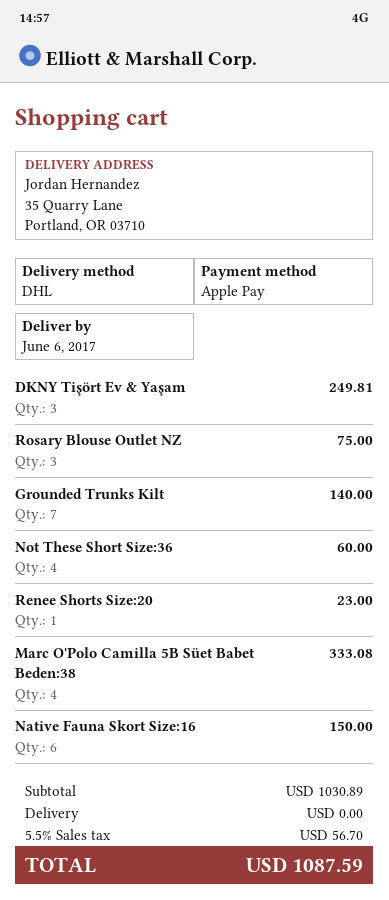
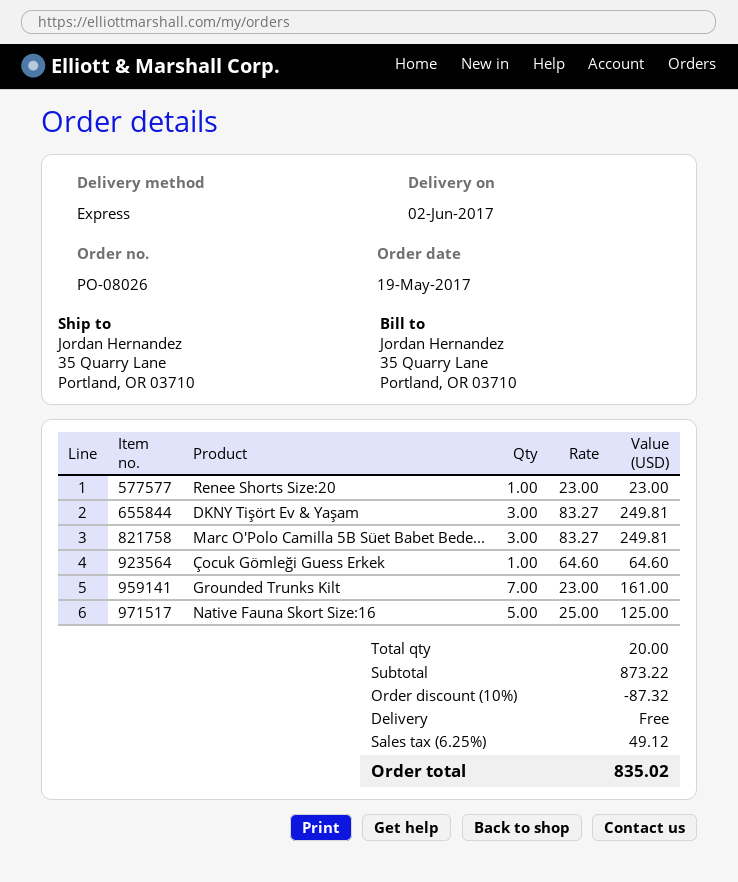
delivery date: 2017-06-06 -> 2017-06-02
shipping method: DHL -> express
Rosary Blouse Outlet NZ: 3 for 75.00 -> none
Grounded Trunks Kilt: 7 for 140.00 -> 7 for 161.00
Not These Short Size:36: 4 for 60.00 -> none
Marc O'Polo Camilla 5B Süet Babet Beden:38: 4 for 333.08 -> 3 for 249.81
Native Fauna Skort Size:16: 6 for 150.00 -> 5 for 125.00
Çocuk Gömleği Guess Erkek: none -> 1 for 64.60
subtotal: 1030.89 -> 873.22
discount: none -> 10% = 87.32
tax: 5.5% = 56.70 -> 6.25% = 49.12
total: 1087.59 -> 835.02

